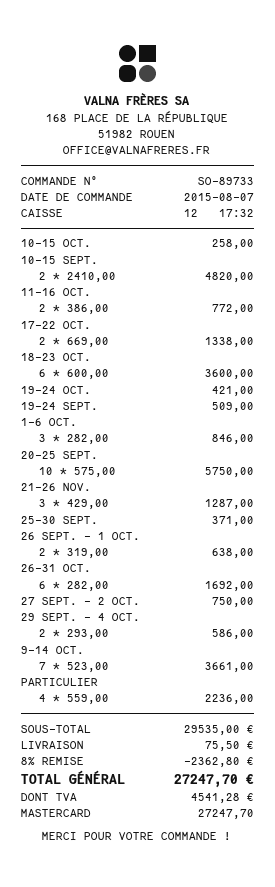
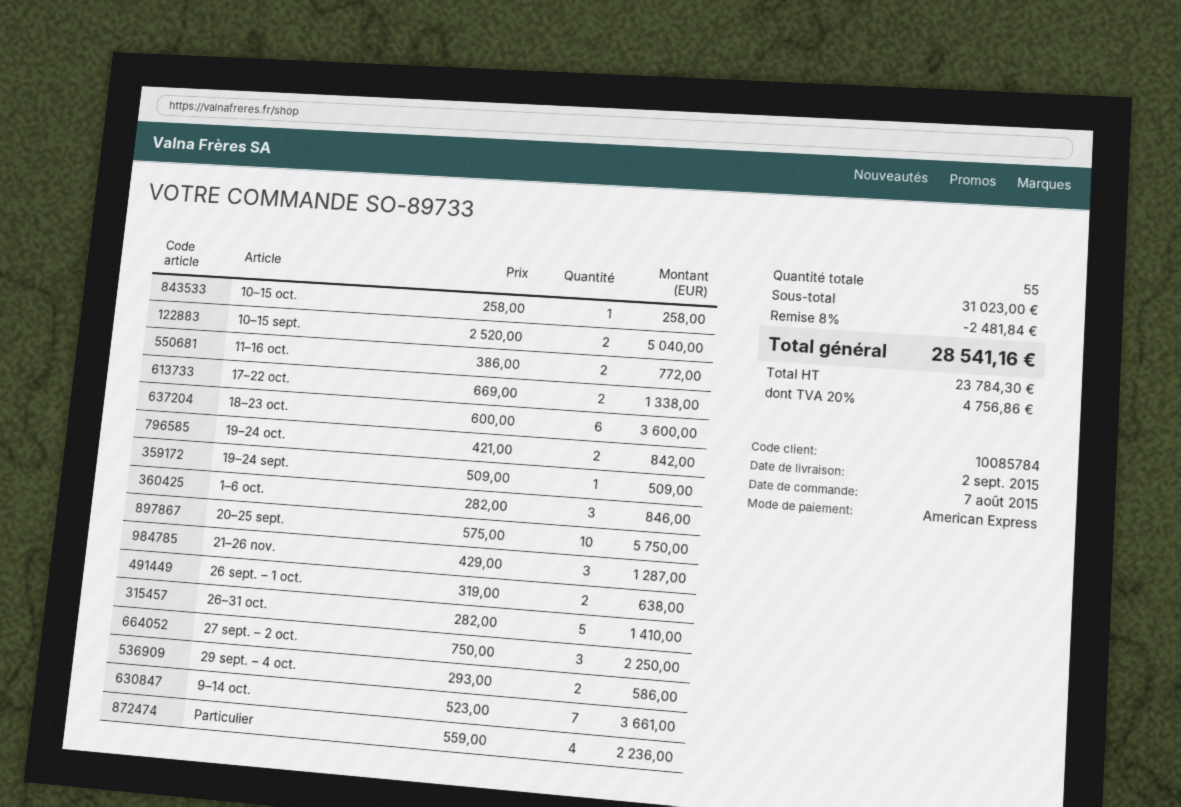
payment method: Mastercard -> American Express
10–15 SEPT.: 2 x 2410.00 = 4820.00 -> 2 x 2520.00 = 5040.00
19–24 OCT.: 1 x 421.00 = 421.00 -> 2 x 421.00 = 842.00
25–30 SEPT.: 1 x 371.00 = 371.00 -> none
26–31 OCT.: 6 x 282.00 = 1692.00 -> 5 x 282.00 = 1410.00
27 SEPT. – 2 OCT.: 1 x 750.00 = 750.00 -> 3 x 750.00 = 2250.00
subtotal: 29535.00 -> 31023.00
discount: 8% = 2362.80 -> 8% = 2481.84
shipping: 75.50 -> none
tax: 4541.28 -> 4756.86
total: 27247.70 -> 28541.16

